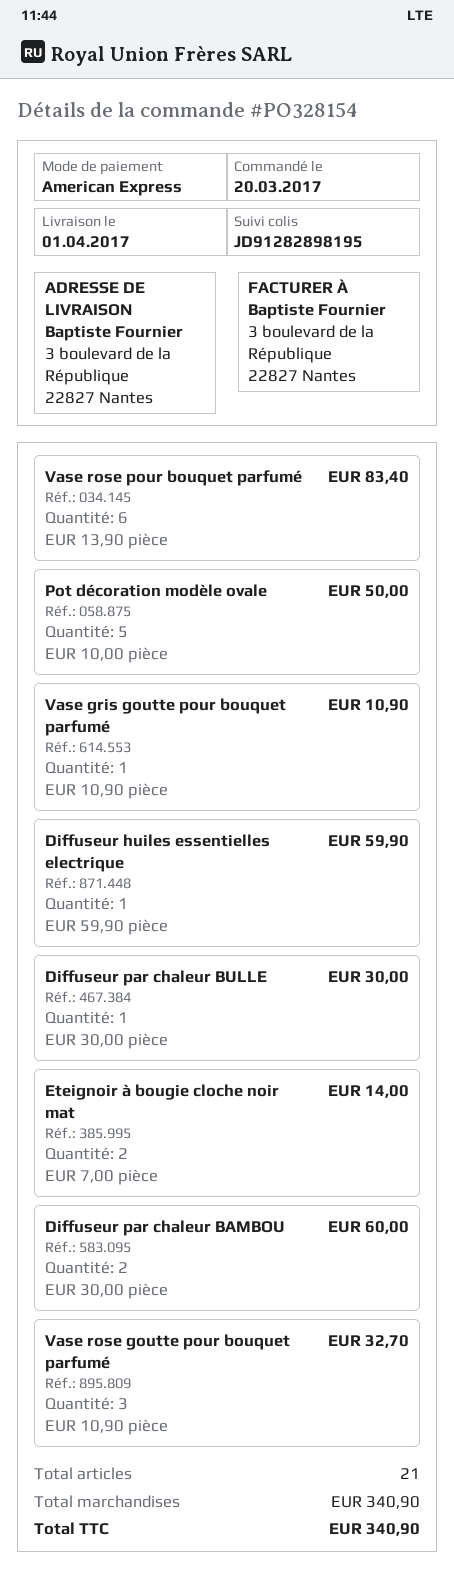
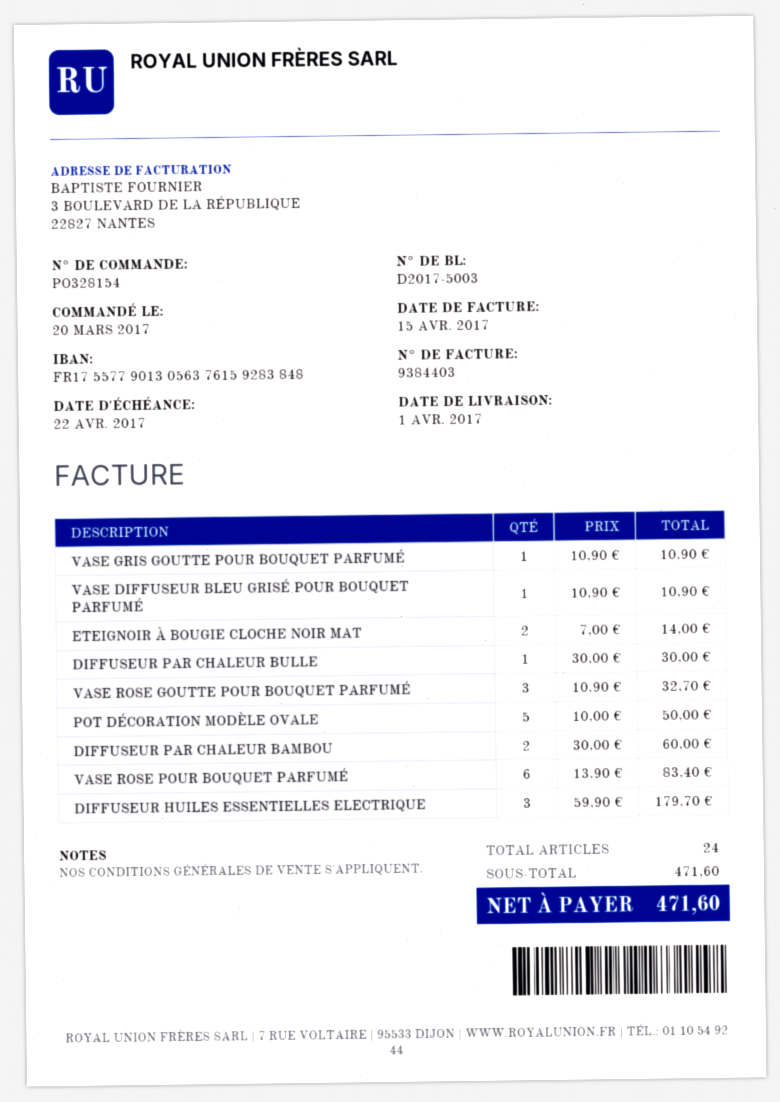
Diffuseur huiles essentielles electrique: 1 x 59.90 = 59.90 -> 3 x 59.90 = 179.70
VASE DIFFUSEUR BLEU GRISÉ POUR BOUQUET PARFUMÉ: none -> 1 x 10.90 = 10.90
total quantity: 21 -> 24
subtotal: 340.90 -> 471.60
total: 340.90 -> 471.60

